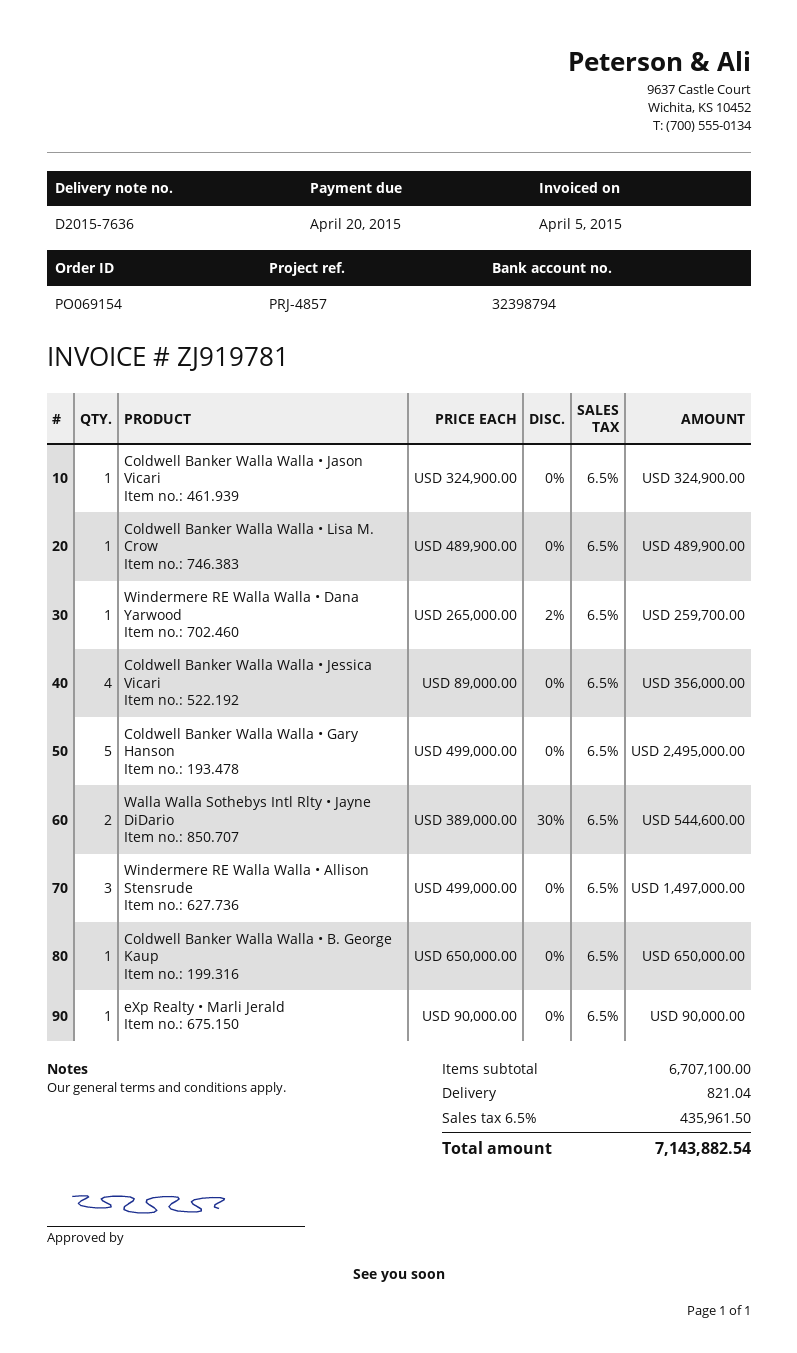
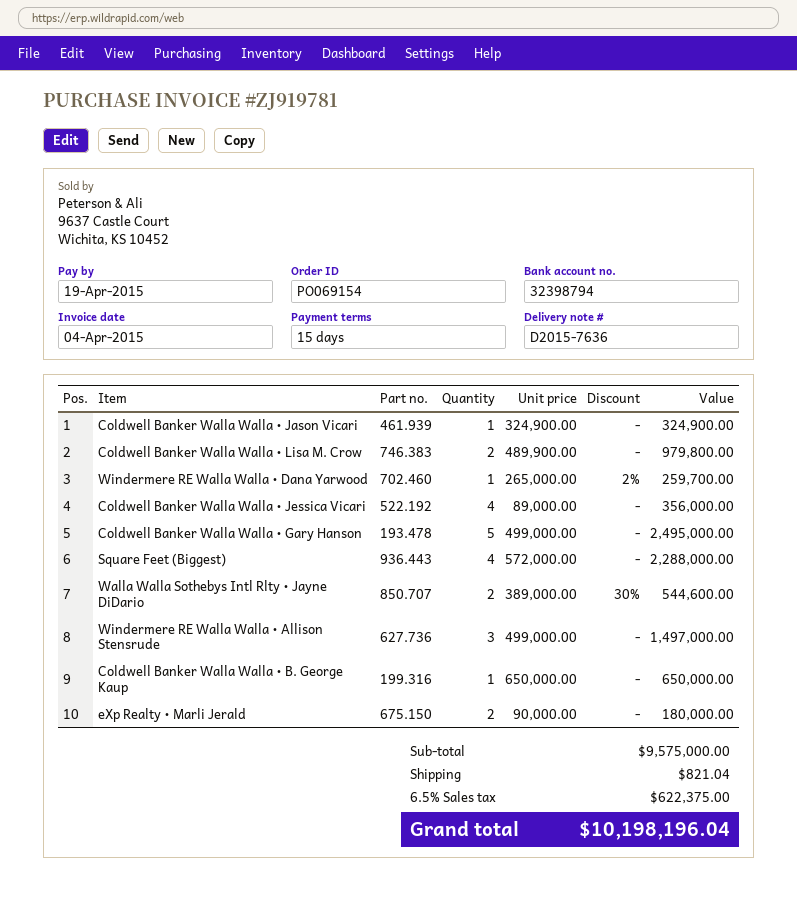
invoice date: 2015-04-05 -> 2015-04-04
due date: 2015-04-20 -> 2015-04-19
Coldwell Banker Walla Walla • Lisa M. Crow: 1 x 489900.00 = 489900.00 -> 2 x 489900.00 = 979800.00
eXp Realty • Marli Jerald: 1 x 90000.00 = 90000.00 -> 2 x 90000.00 = 180000.00
Square Feet (Biggest): none -> 4 x 572000.00 = 2288000.00
subtotal: 6707100.00 -> 9575000.00
tax: 6.5% = 435961.50 -> 6.5% = 622375.00
total: 7143882.54 -> 10198196.04

